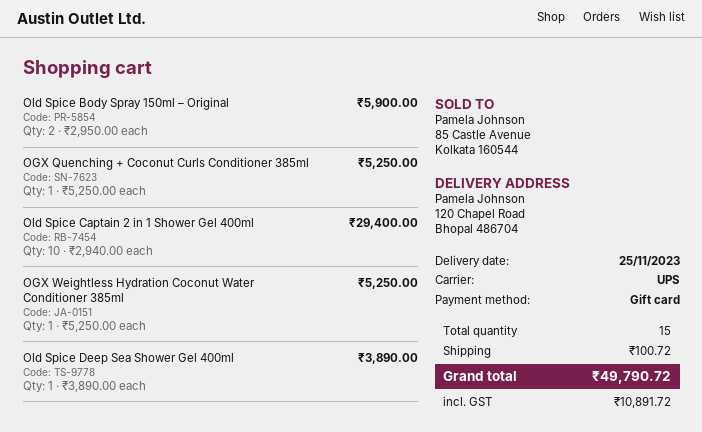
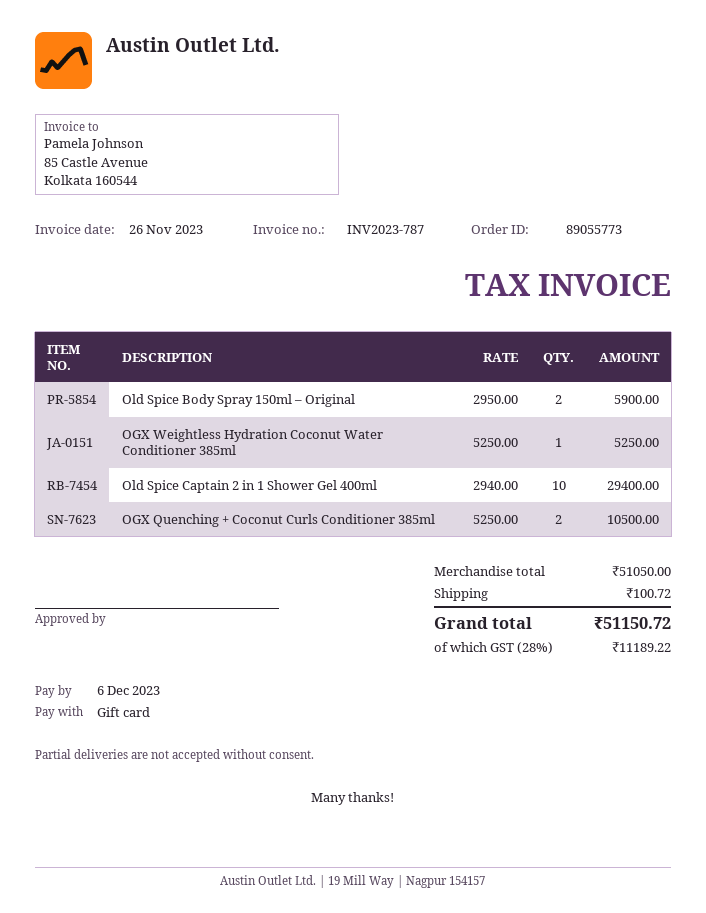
OGX Quenching + Coconut Curls Conditioner 385ml: 1 x 5250.00 = 5250.00 -> 2 x 5250.00 = 10500.00
Old Spice Deep Sea Shower Gel 400ml: 1 x 3890.00 = 3890.00 -> none
tax: 10891.72 -> 11189.22
total: 49790.72 -> 51150.72

